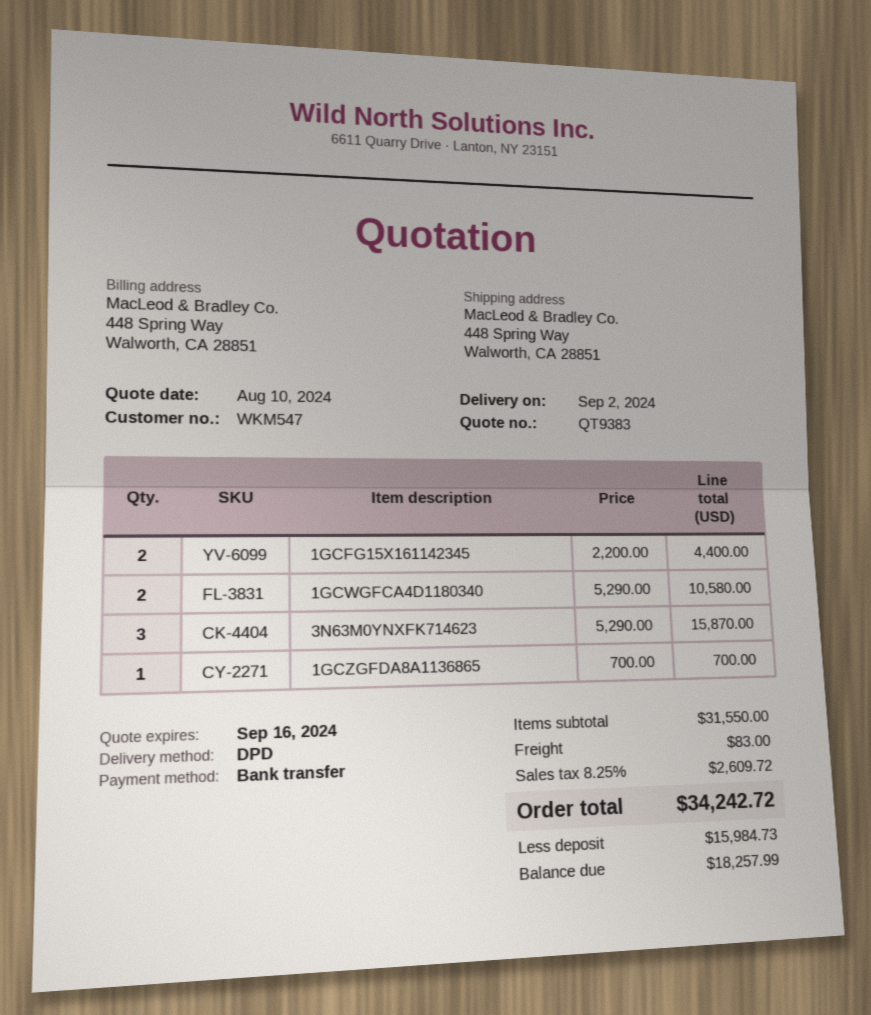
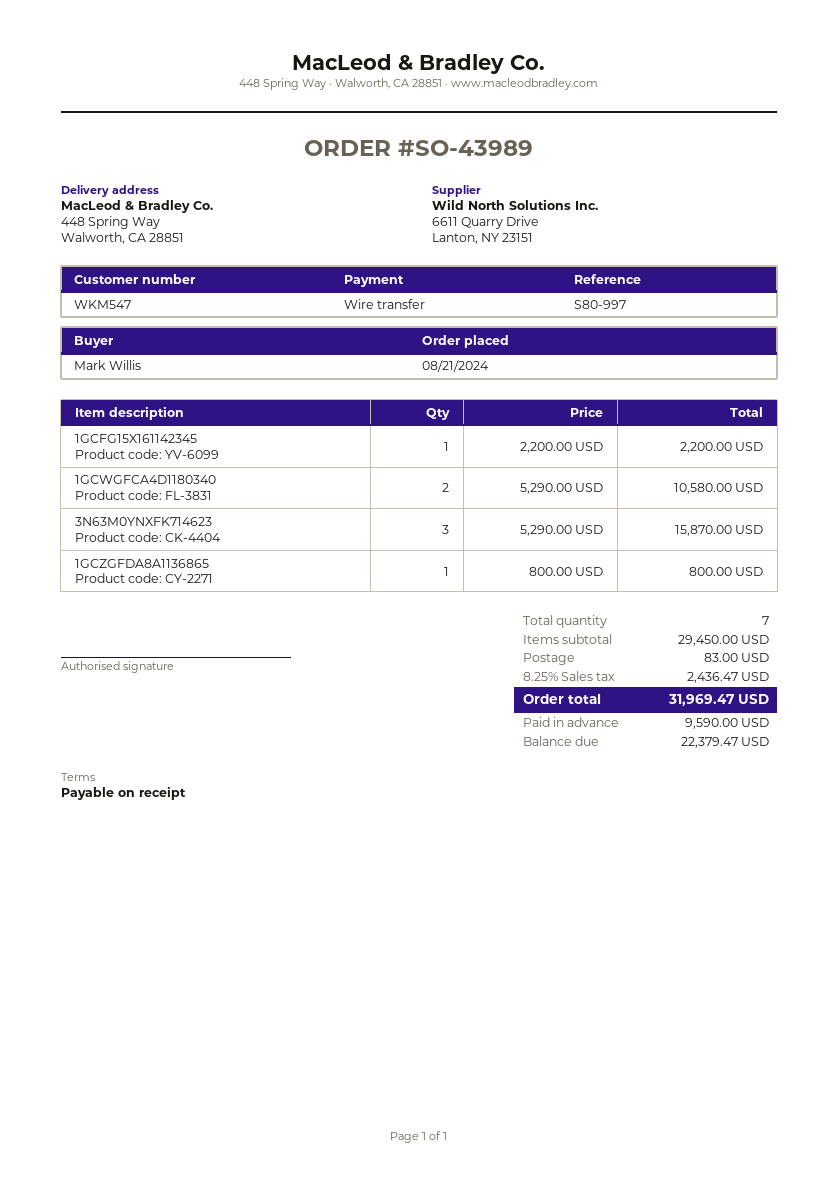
1GCFG15X161142345: 2 x 2200.00 = 4400.00 -> 1 x 2200.00 = 2200.00
1GCZGFDA8A1136865: 1 x 700.00 = 700.00 -> 1 x 800.00 = 800.00
subtotal: 31550.00 -> 29450.00
tax: 8.25% = 2609.72 -> 8.25% = 2436.47
total: 34242.72 -> 31969.47
deposit: 15984.73 -> 9590.00
balance: 18257.99 -> 22379.47

